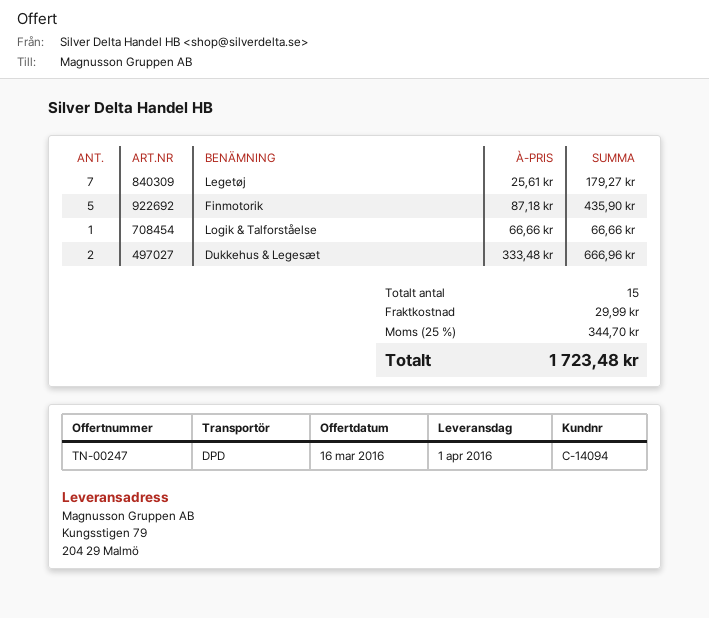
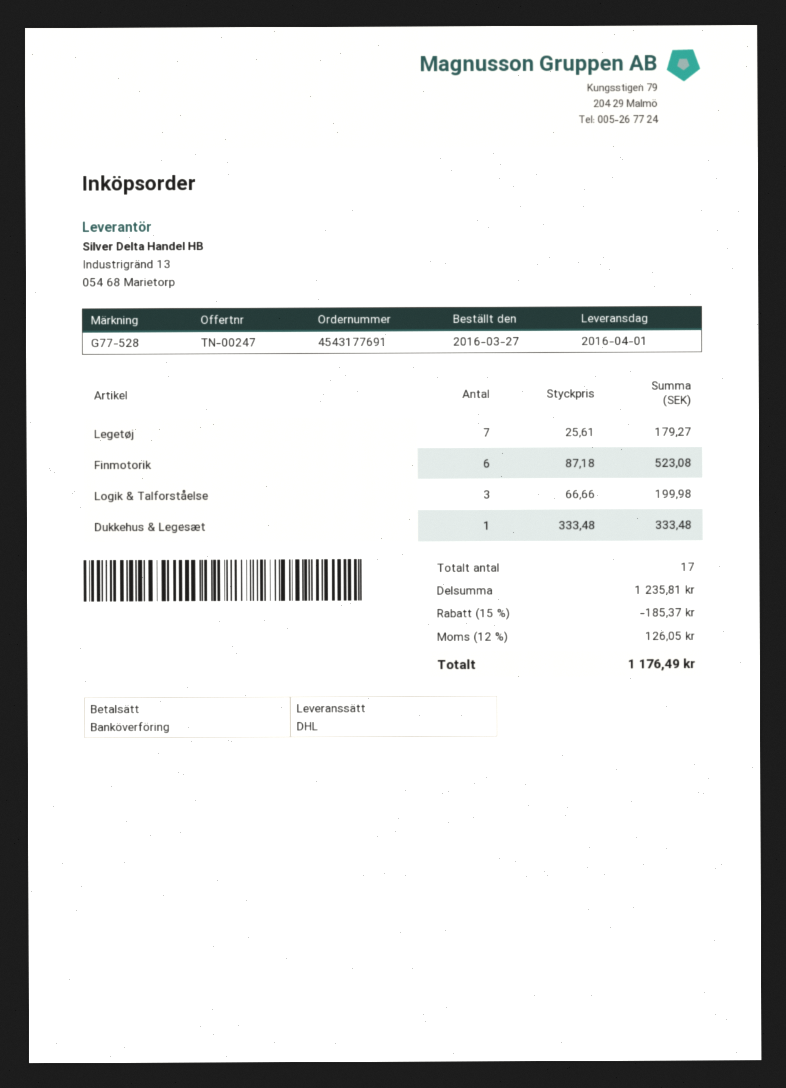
shipping method: DPD -> DHL
Finmotorik: 5 x 87.18 = 435.90 -> 6 x 87.18 = 523.08
Logik & Talforståelse: 1 x 66.66 = 66.66 -> 3 x 66.66 = 199.98
Dukkehus & Legesæt: 2 x 333.48 = 666.96 -> 1 x 333.48 = 333.48
total quantity: 15 -> 17
discount: none -> 15% = 185.37
shipping: 29.99 -> none
tax: 25% = 344.70 -> 12% = 126.05
total: 1723.48 -> 1176.49

